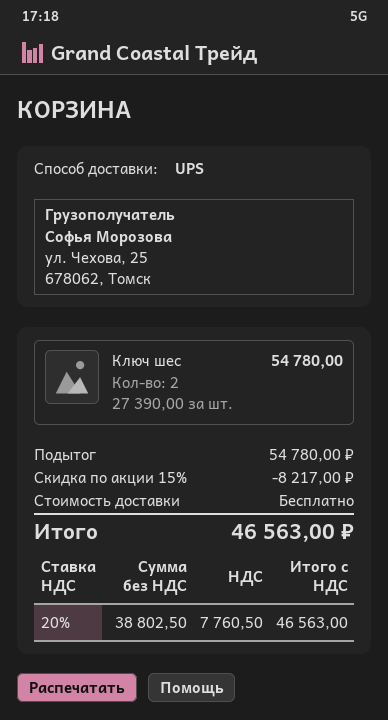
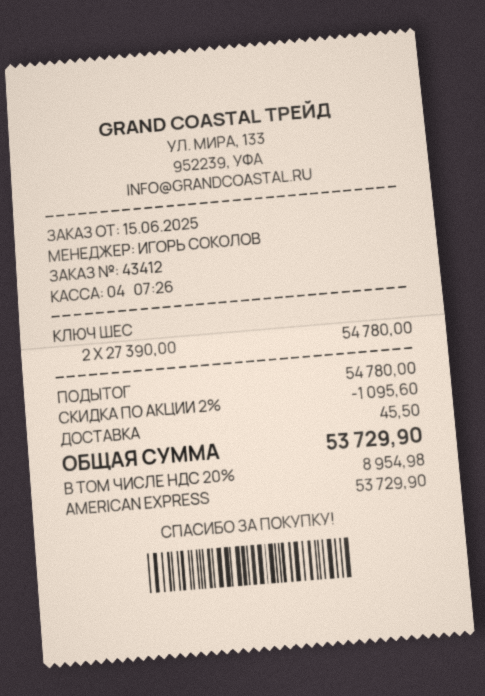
discount: 15% = 8217.00 -> 2% = 1095.60
shipping: 0.00 -> 45.50
tax: 20% = 7760.50 -> 20% = 8954.98
total: 46563.00 -> 53729.90

